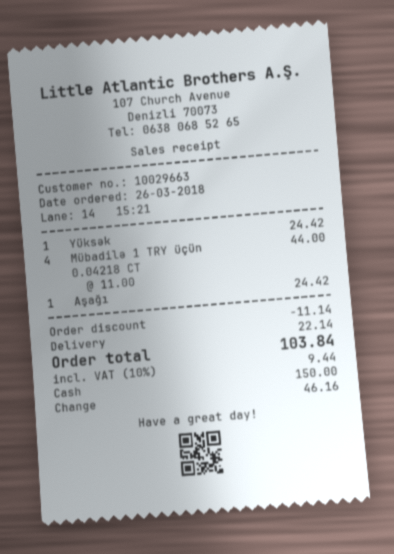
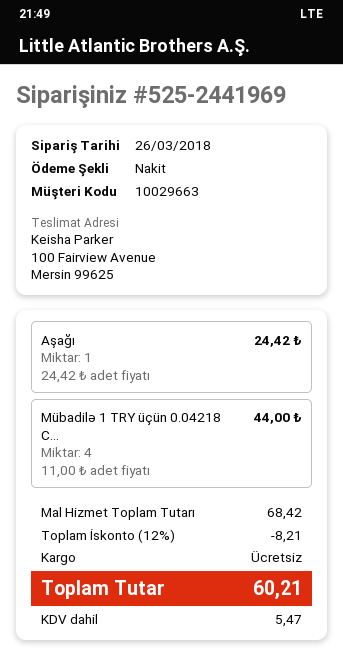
Yüksək: 1 x 24.42 = 24.42 -> none
discount: 11.14 -> 8.21
shipping: 22.14 -> 0.00
tax: 9.44 -> 5.47
total: 103.84 -> 60.21

